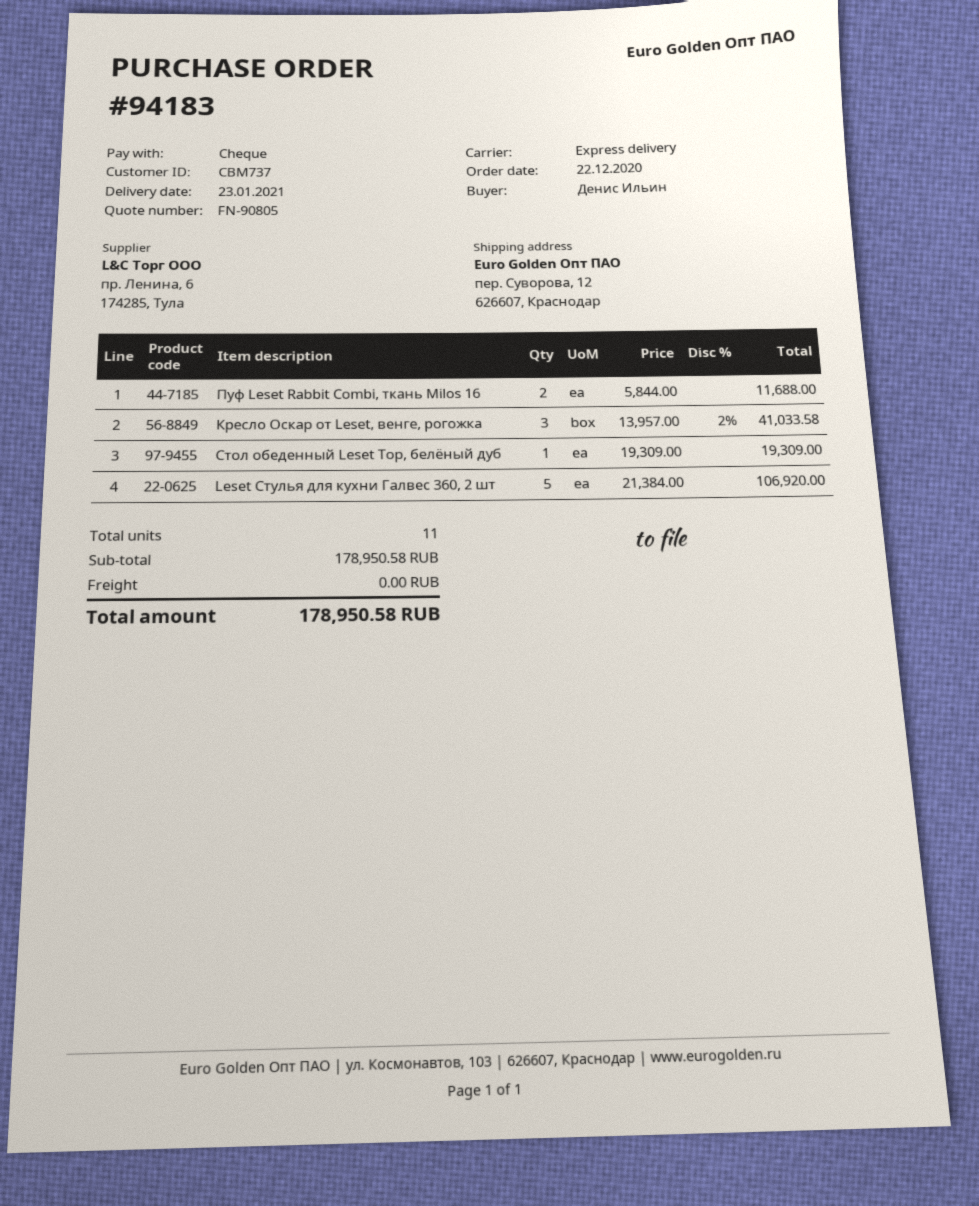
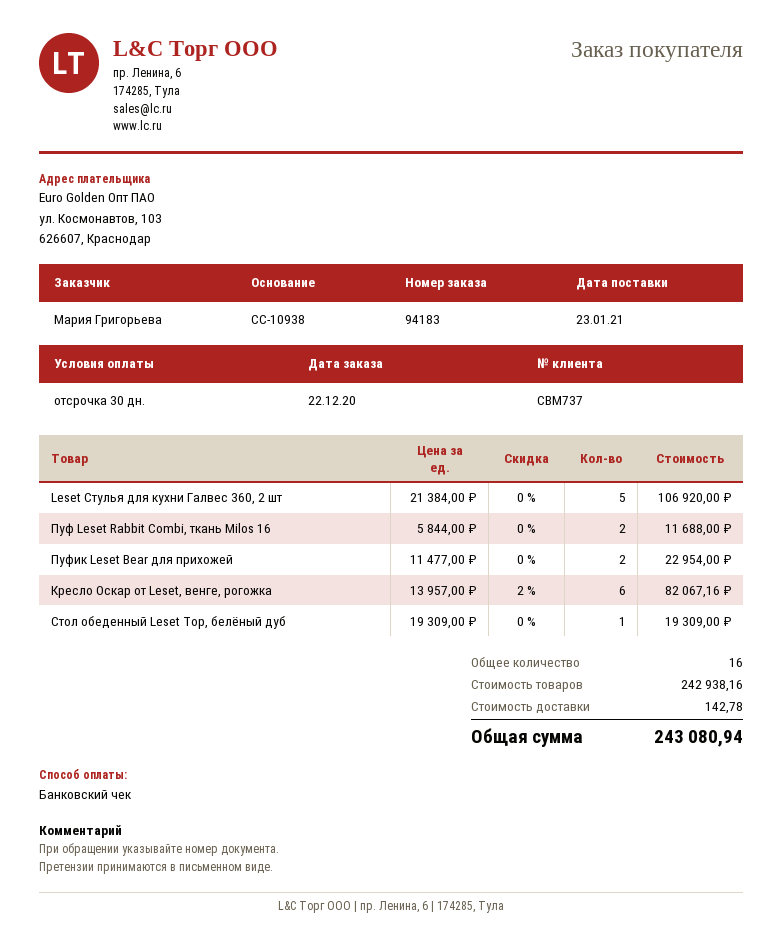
ordered by: Денис Ильин -> Мария Григорьева
Кресло Оскар от Leset, венге, рогожка: 3 x 13957.00 - 2% = 41033.58 -> 6 x 13957.00 - 2% = 82067.16
Пуфик Leset Bear для прихожей: none -> 2 x 11477.00 = 22954.00
total quantity: 11 -> 16
subtotal: 178950.58 -> 242938.16
shipping: 0.00 -> 142.78
total: 178950.58 -> 243080.94

